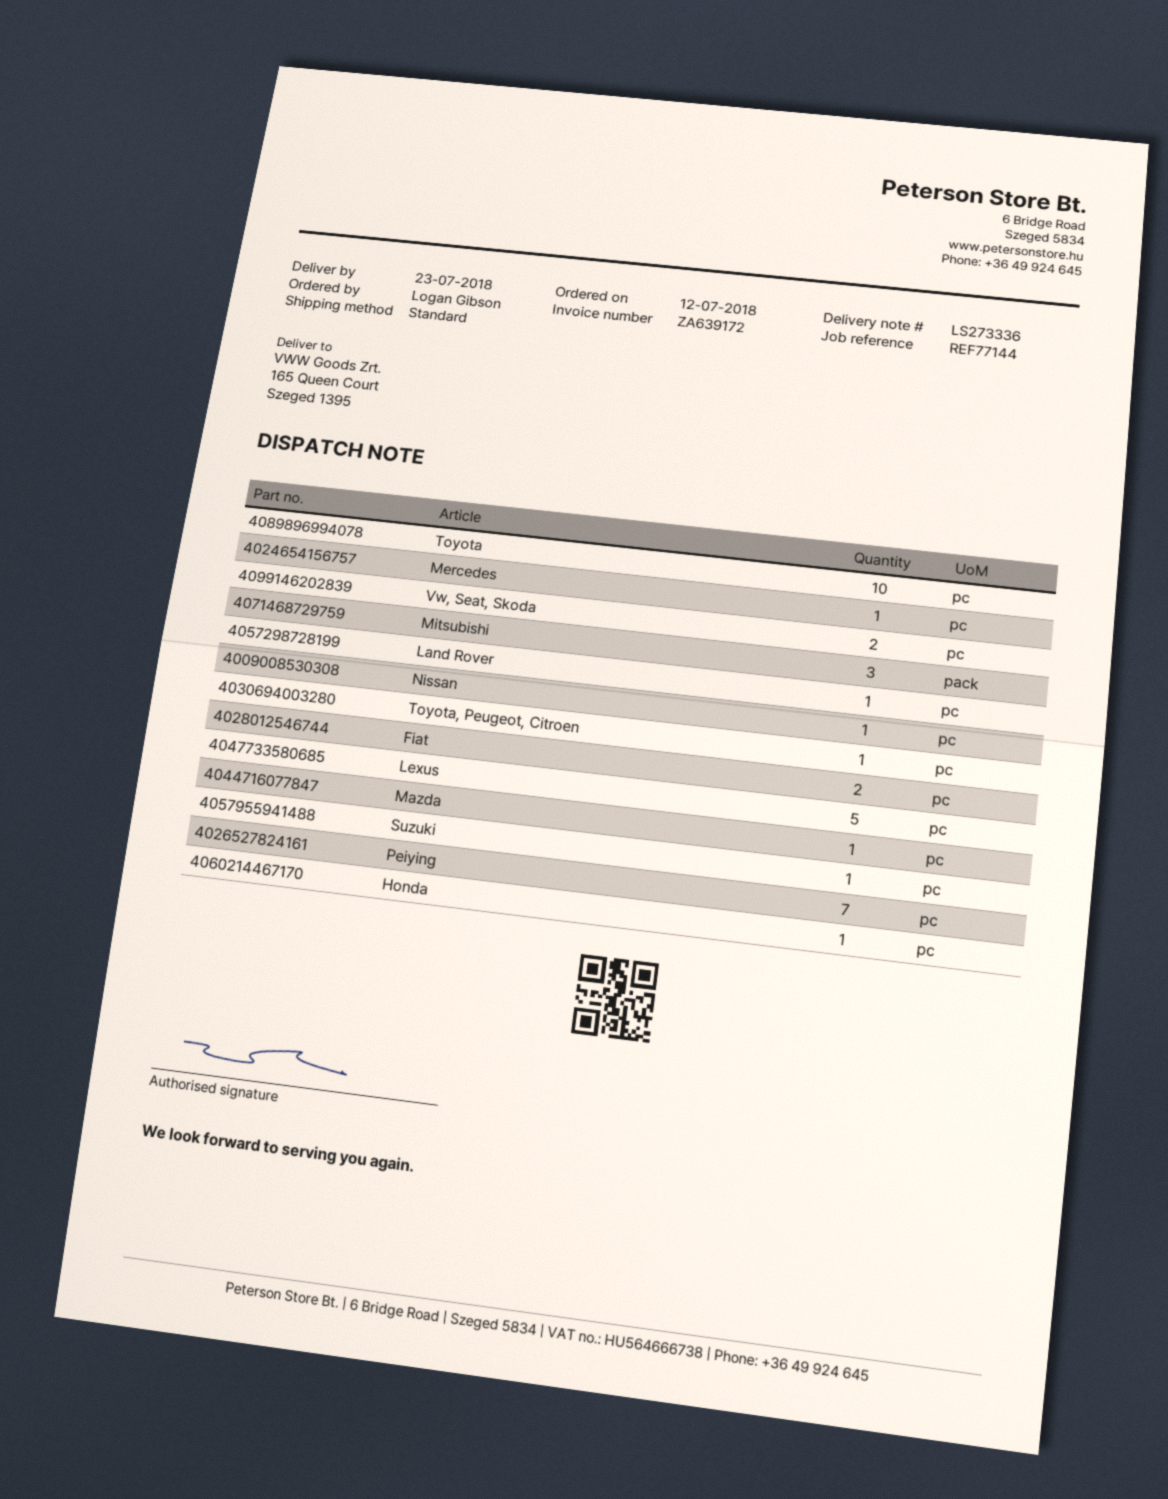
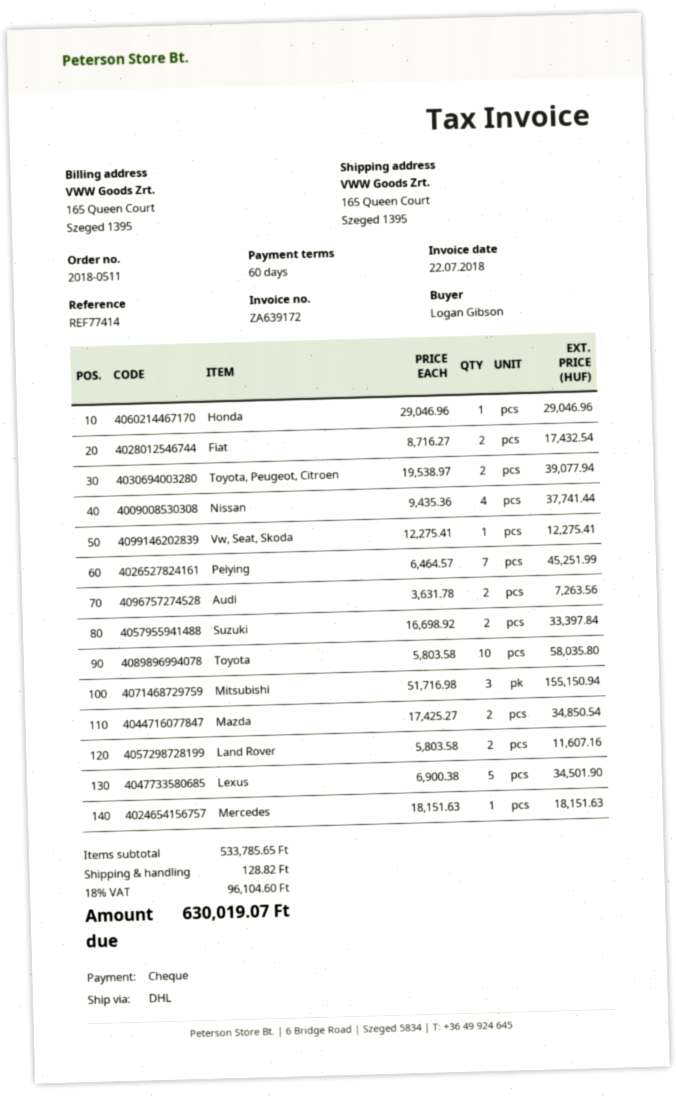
reference: REF77144 -> REF77414
shipping method: standard -> DHL
Vw, Seat, Skoda: 2 -> 1
Land Rover: 1 -> 2
Nissan: 1 -> 4
Toyota, Peugeot, Citroen: 1 -> 2
Mazda: 1 -> 2
Suzuki: 1 -> 2
Audi: none -> 2

